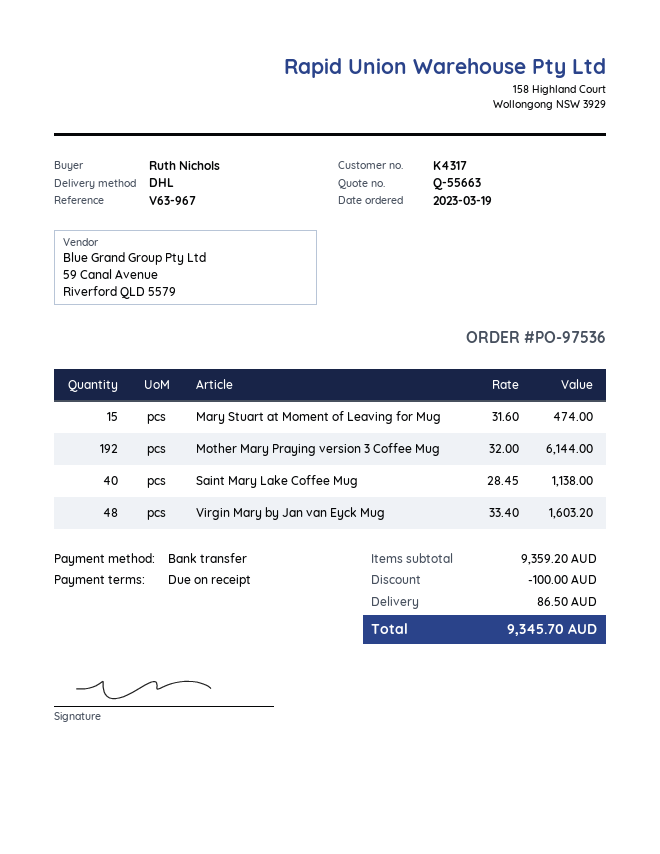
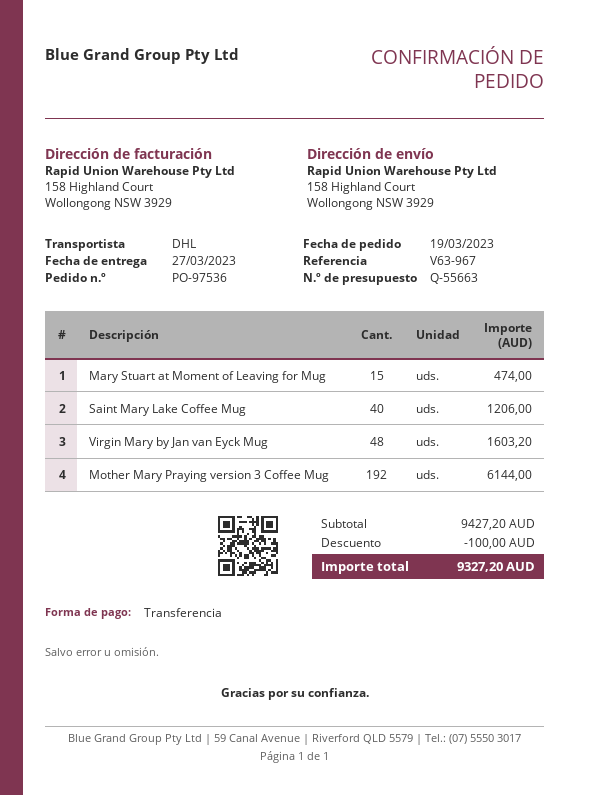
Saint Mary Lake Coffee Mug: 40 for 1138.00 -> 40 for 1206.00
subtotal: 9359.20 -> 9427.20
shipping: 86.50 -> none
total: 9345.70 -> 9327.20

